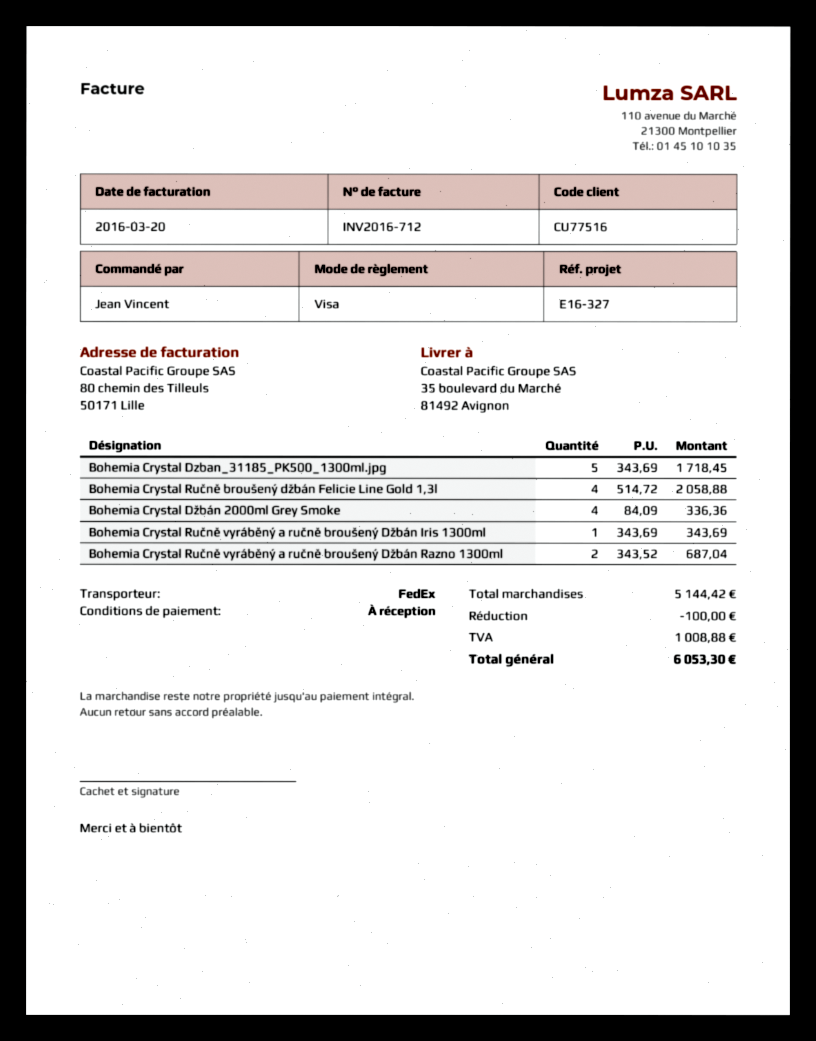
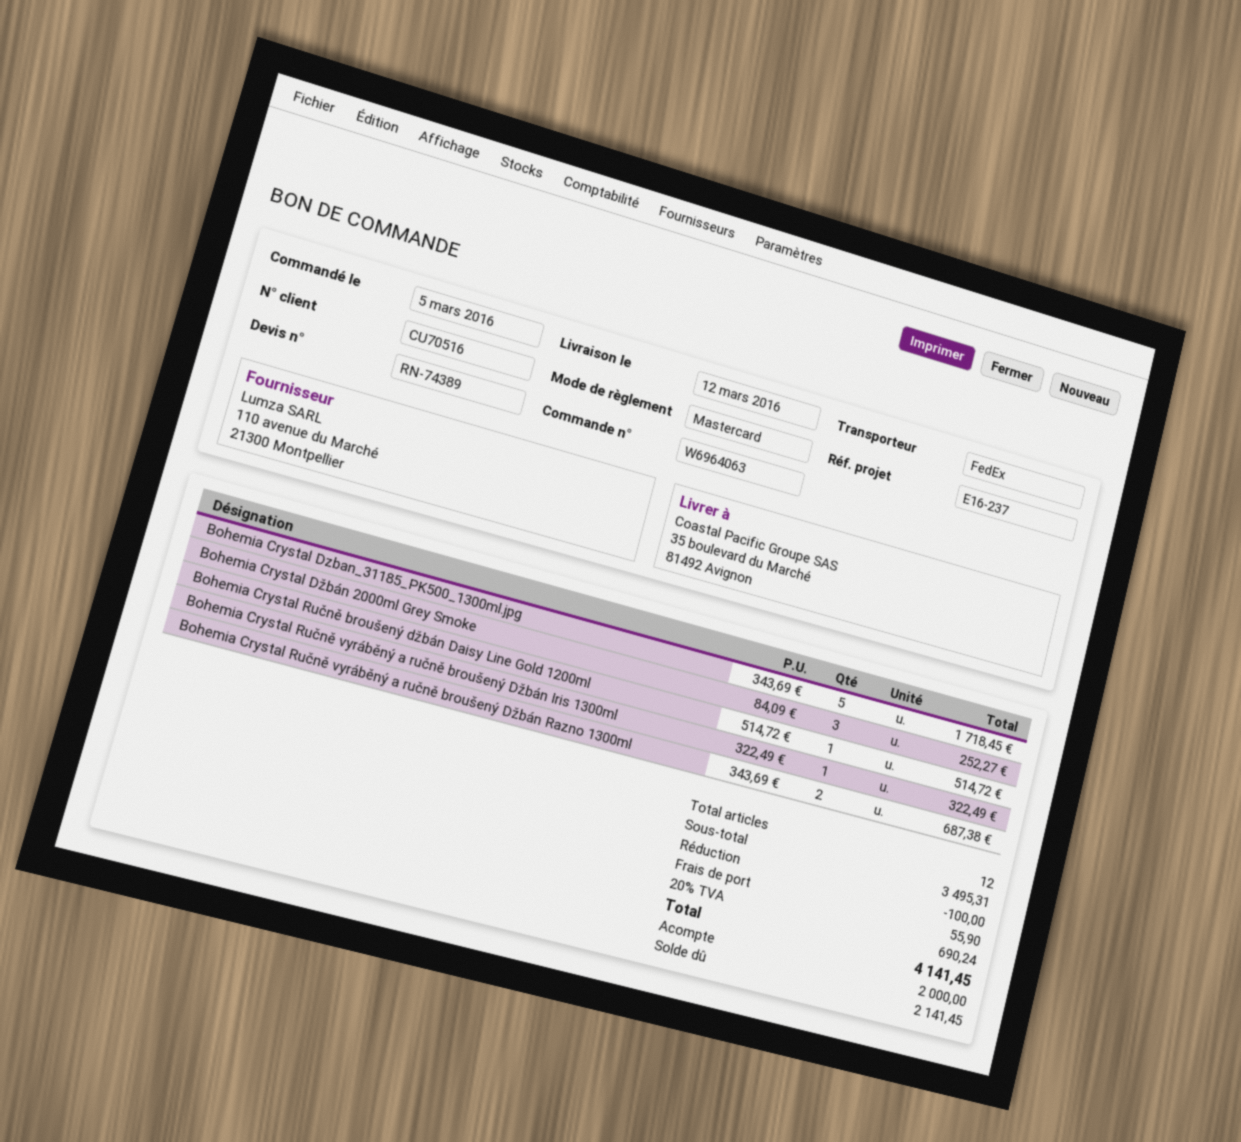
customer number: CU77516 -> CU70516
reference: E16-327 -> E16-237
payment method: Visa -> Mastercard
Bohemia Crystal Ručně broušený džbán Felicie Line Gold 1,3l: 4 x 514.72 = 2058.88 -> none
Bohemia Crystal Džbán 2000ml Grey Smoke: 4 x 84.09 = 336.36 -> 3 x 84.09 = 252.27
Bohemia Crystal Ručně vyráběný a ručně broušený Džbán Iris 1300ml: 1 x 343.69 = 343.69 -> 1 x 322.49 = 322.49
Bohemia Crystal Ručně vyráběný a ručně broušený Džbán Razno 1300ml: 2 x 343.52 = 687.04 -> 2 x 343.69 = 687.38
Bohemia Crystal Ručně broušený džbán Daisy Line Gold 1200ml: none -> 1 x 514.72 = 514.72
subtotal: 5144.42 -> 3495.31
shipping: none -> 55.90
tax: 1008.88 -> 690.24
total: 6053.30 -> 4141.45

